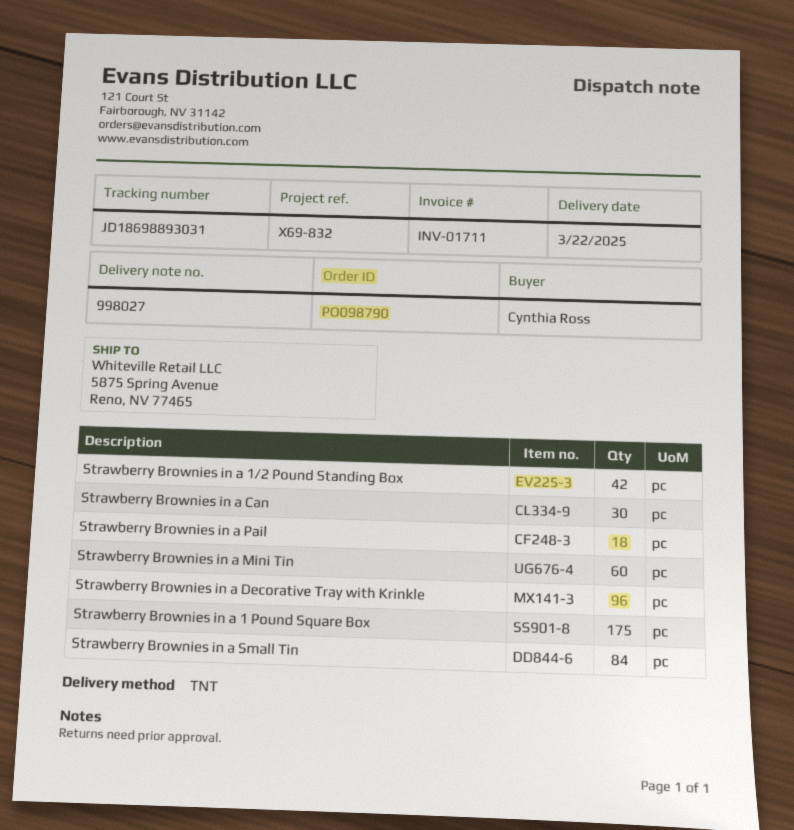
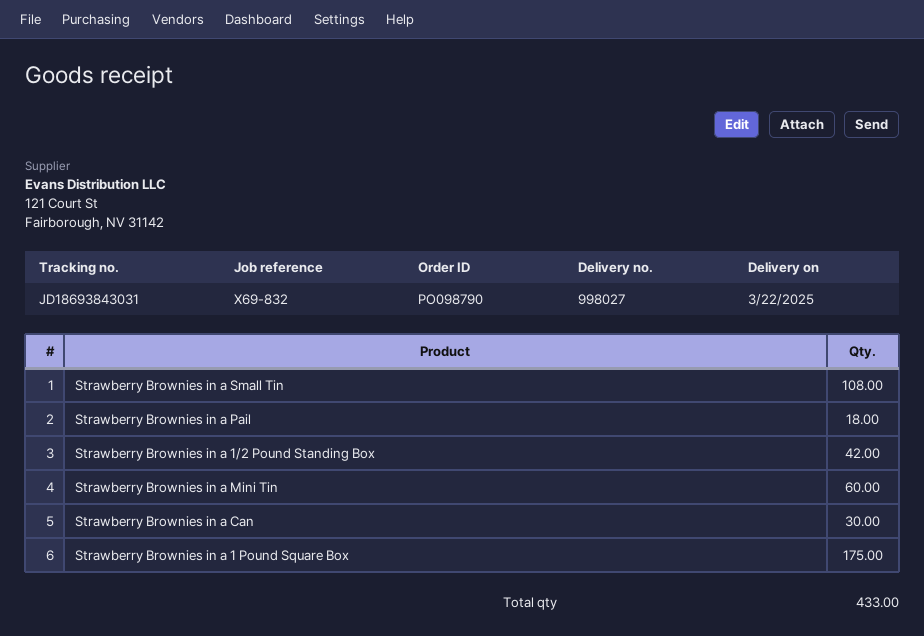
tracking number: JD18698893031 -> JD18693843031
Strawberry Brownies in a Decorative Tray with Krinkle: 96 -> none
Strawberry Brownies in a Small Tin: 84 -> 108

